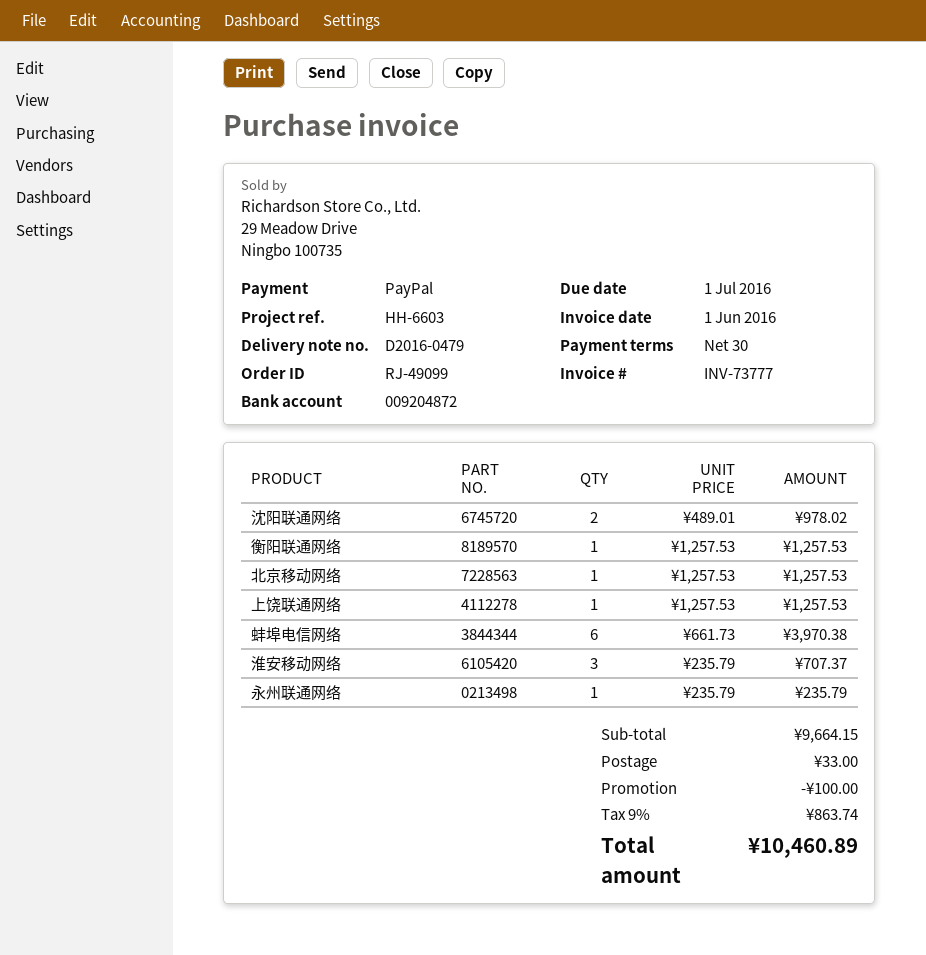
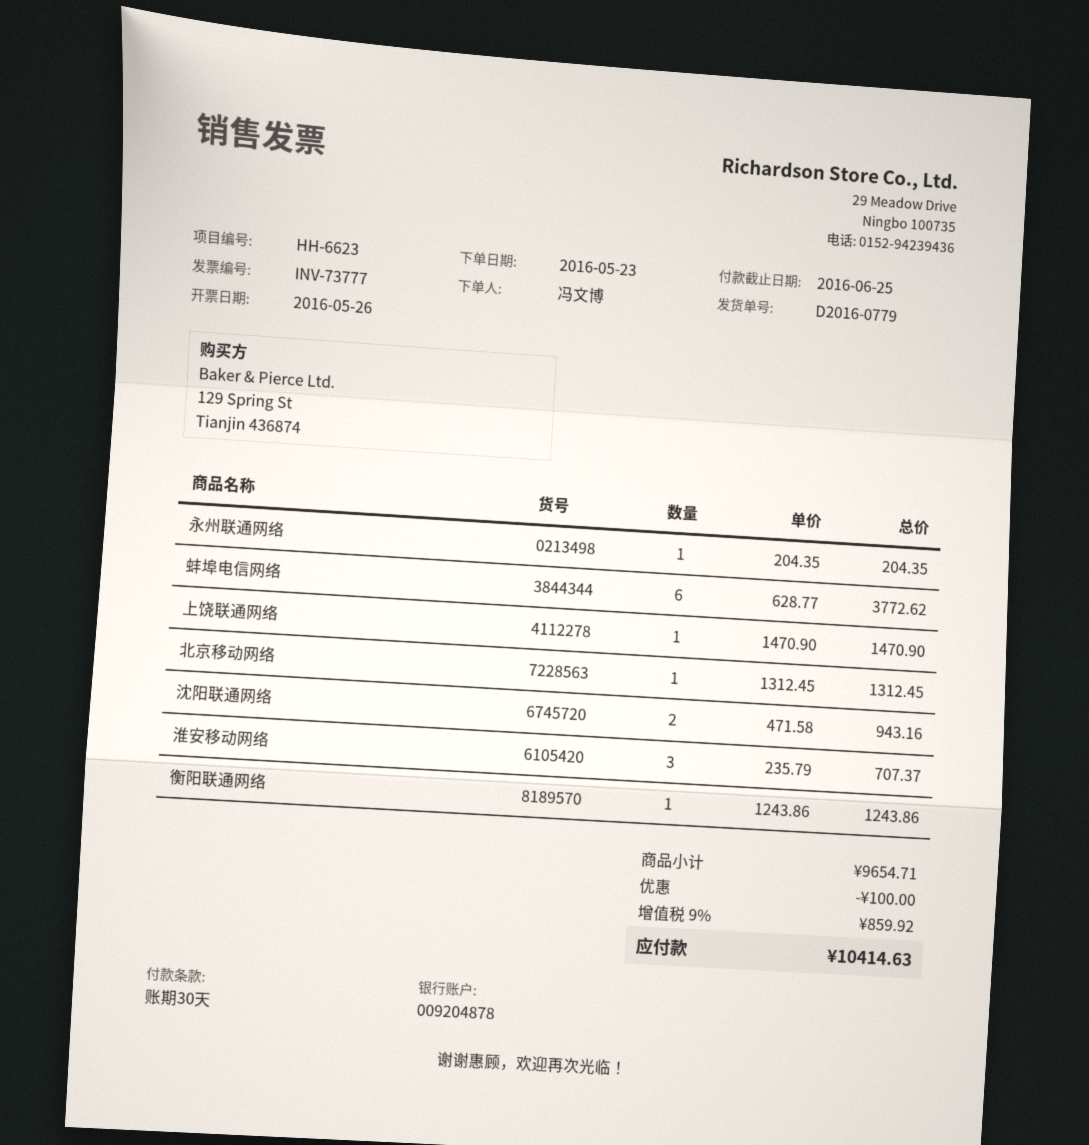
delivery note number: D2016-0479 -> D2016-0779
invoice date: 2016-06-01 -> 2016-05-26
due date: 2016-07-01 -> 2016-06-25
reference: HH-6603 -> HH-6623
bank account: 009204872 -> 009204878
沈阳联通网络: 2 x 489.01 = 978.02 -> 2 x 471.58 = 943.16
衡阳联通网络: 1 x 1257.53 = 1257.53 -> 1 x 1243.86 = 1243.86
北京移动网络: 1 x 1257.53 = 1257.53 -> 1 x 1312.45 = 1312.45
上饶联通网络: 1 x 1257.53 = 1257.53 -> 1 x 1470.90 = 1470.90
蚌埠电信网络: 6 x 661.73 = 3970.38 -> 6 x 628.77 = 3772.62
永州联通网络: 1 x 235.79 = 235.79 -> 1 x 204.35 = 204.35
subtotal: 9664.15 -> 9654.71
shipping: 33.00 -> none
tax: 9% = 863.74 -> 9% = 859.92
total: 10460.89 -> 10414.63

